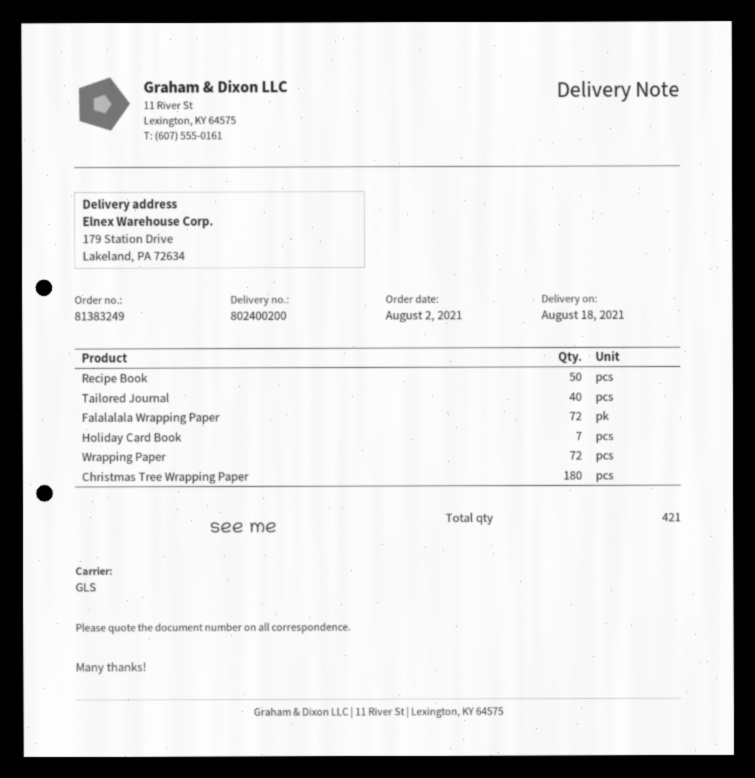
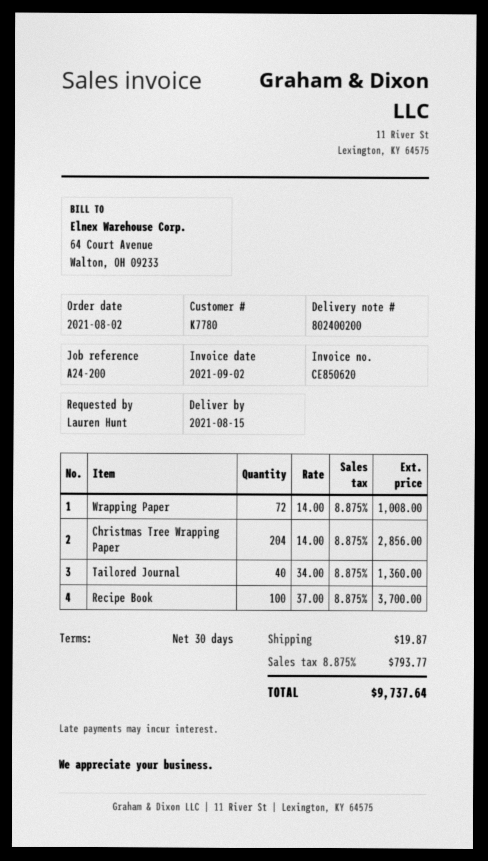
delivery date: 2021-08-18 -> 2021-08-15
Recipe Book: 50 -> 100
Falalalala Wrapping Paper: 72 -> none
Holiday Card Book: 7 -> none
Christmas Tree Wrapping Paper: 180 -> 204

